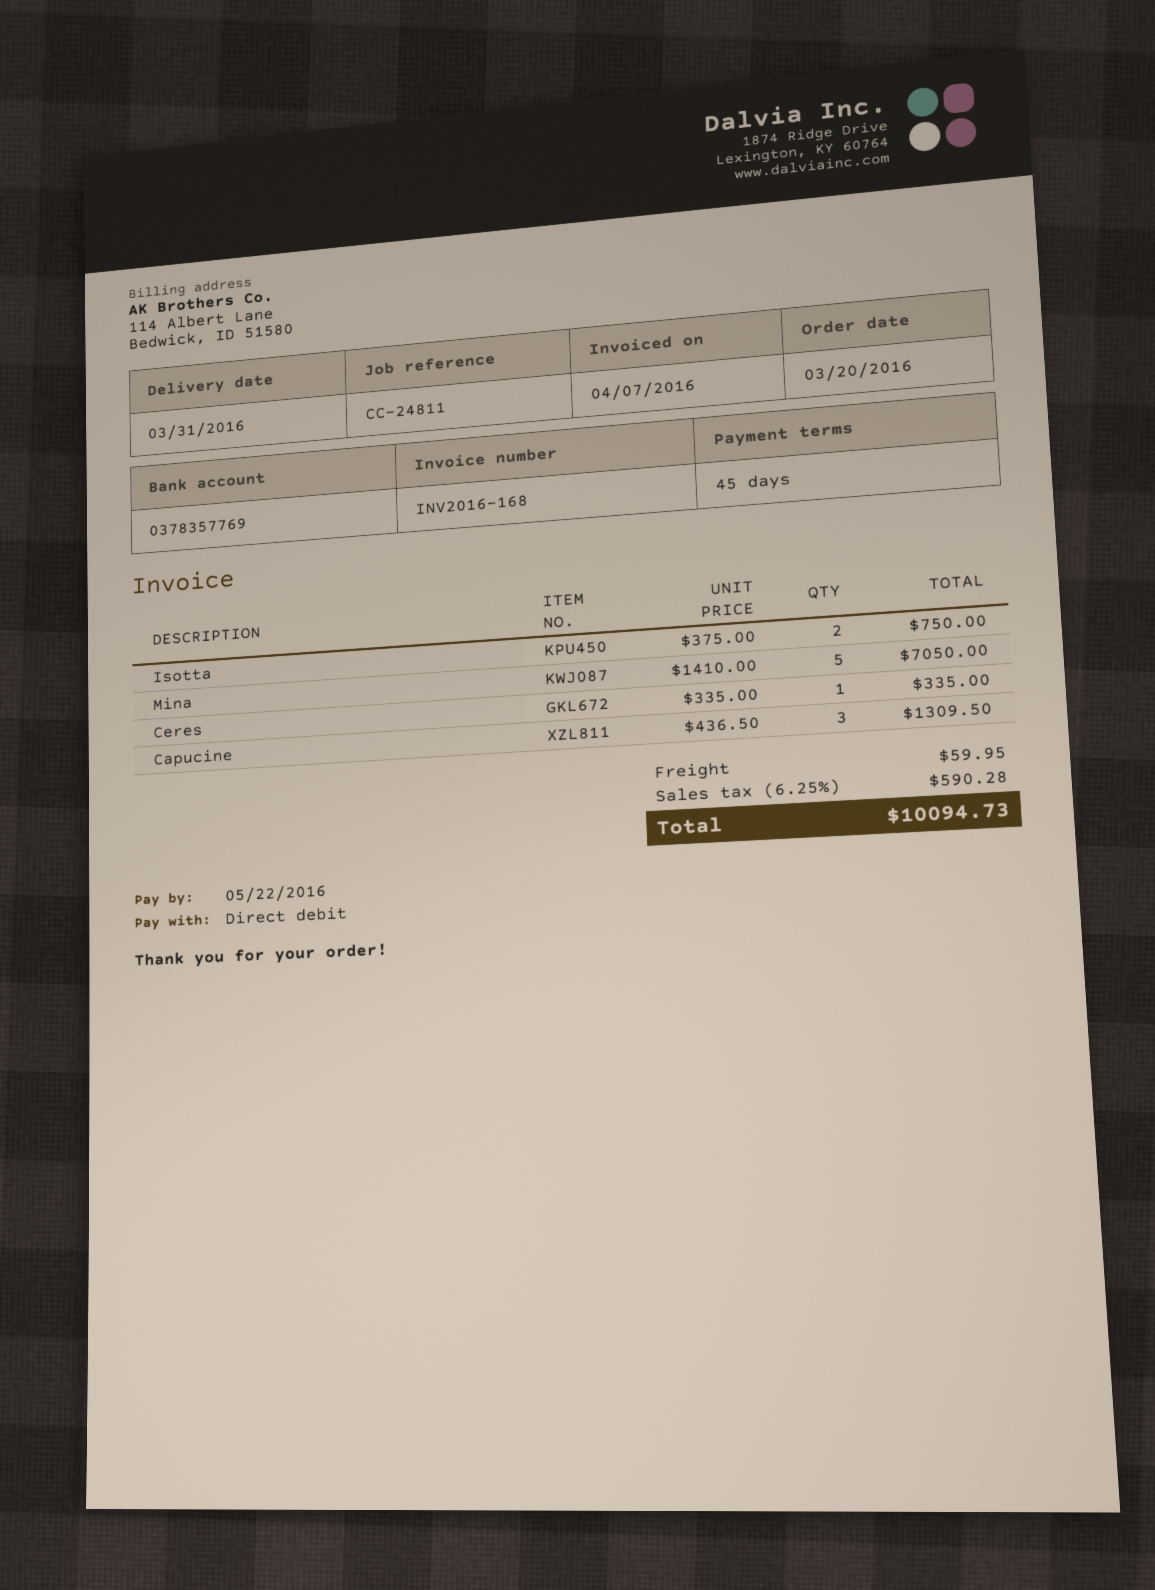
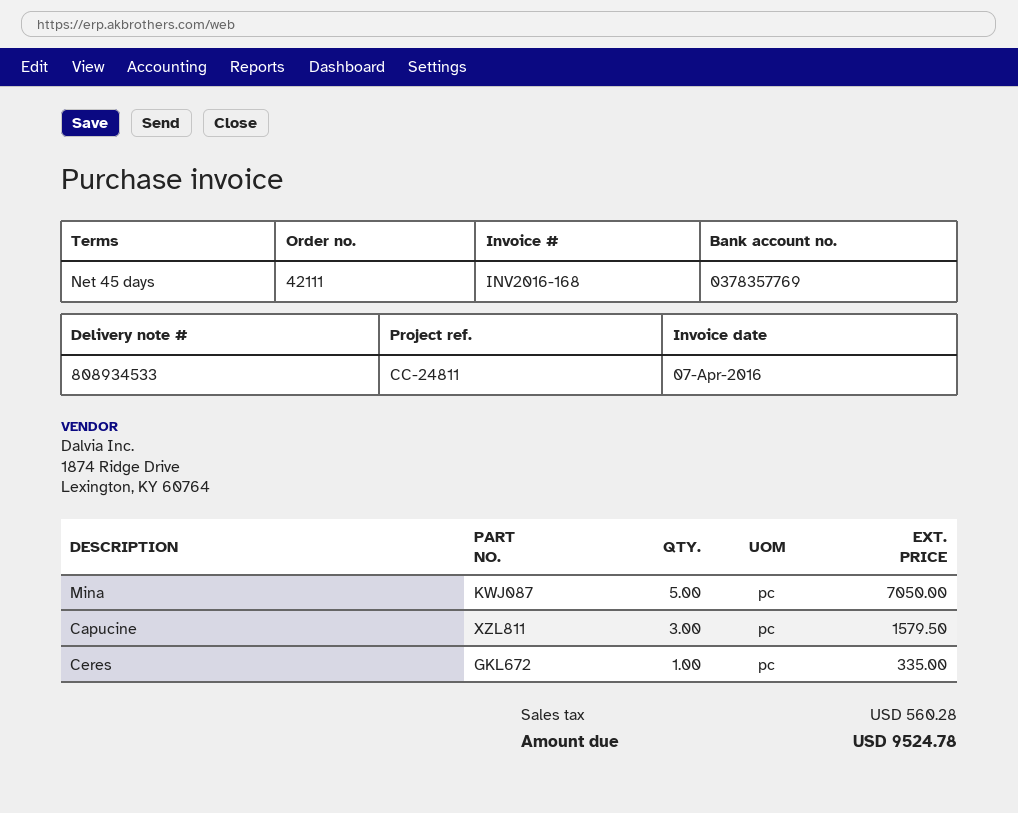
Isotta: 2 for 750.00 -> none
Capucine: 3 for 1309.50 -> 3 for 1579.50
shipping: 59.95 -> none
tax: 590.28 -> 560.28
total: 10094.73 -> 9524.78

